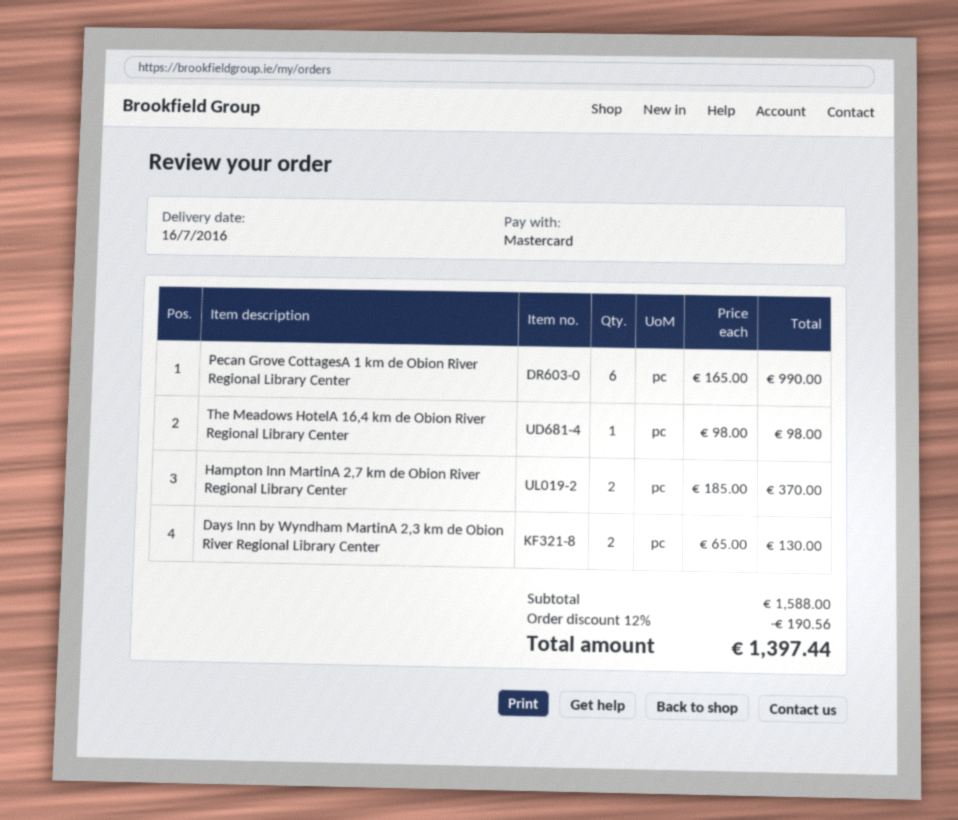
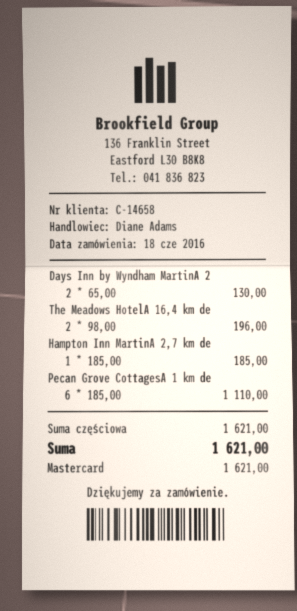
Pecan Grove CottagesA 1 km de Obion River Regional Library Center: 6 x 165.00 = 990.00 -> 6 x 185.00 = 1110.00
The Meadows HotelA 16,4 km de Obion River Regional Library Center: 1 x 98.00 = 98.00 -> 2 x 98.00 = 196.00
Hampton Inn MartinA 2,7 km de Obion River Regional Library Center: 2 x 185.00 = 370.00 -> 1 x 185.00 = 185.00
subtotal: 1588.00 -> 1621.00
discount: 12% = 190.56 -> none
total: 1397.44 -> 1621.00

